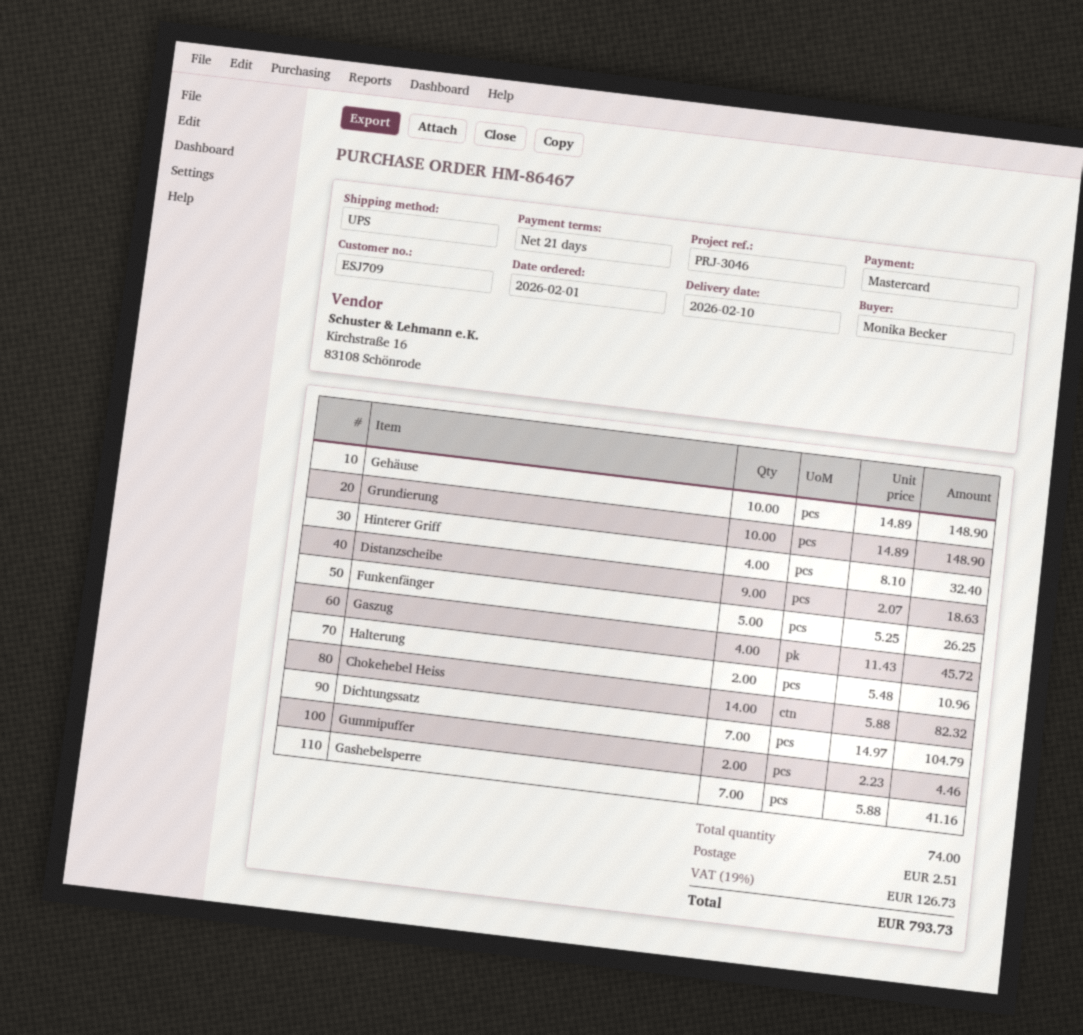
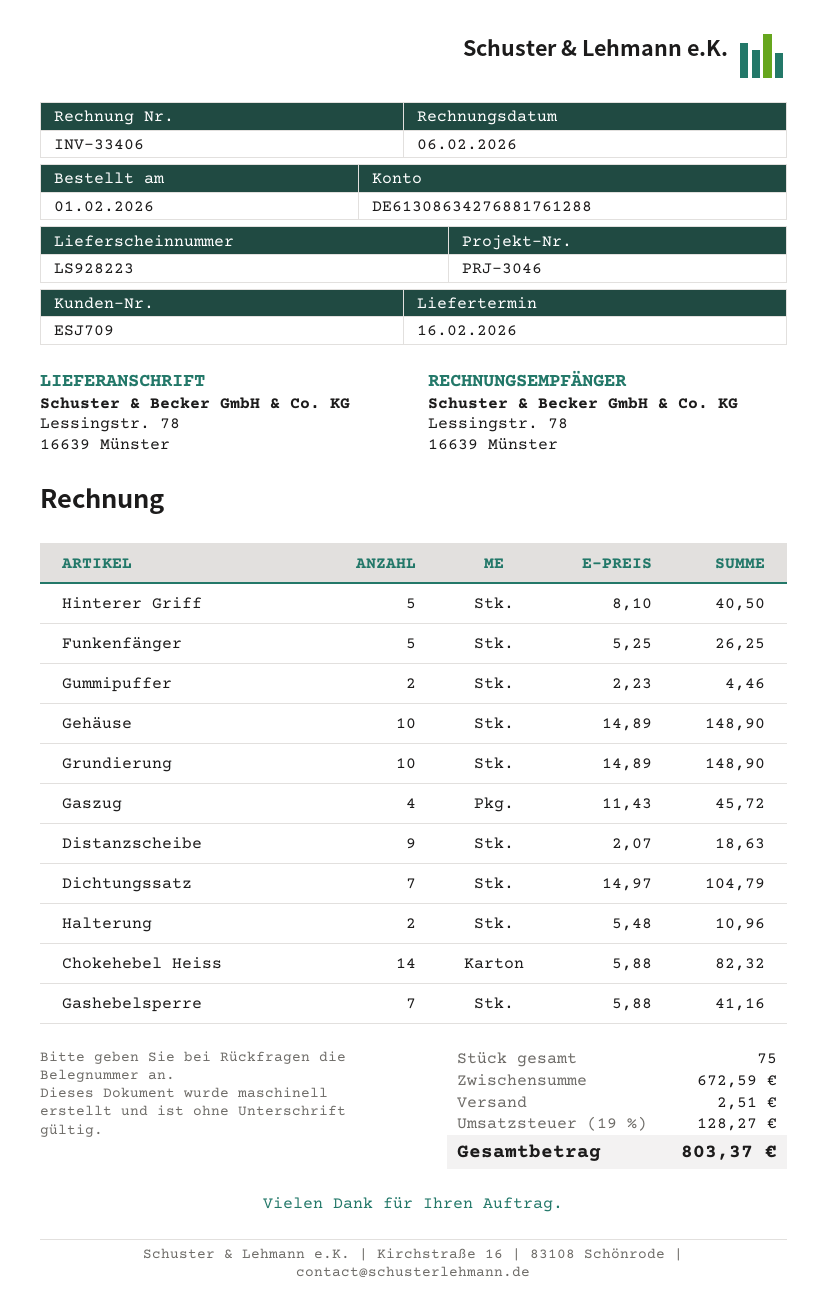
delivery date: 2026-02-10 -> 2026-02-16
Hinterer Griff: 4 x 8.10 = 32.40 -> 5 x 8.10 = 40.50
total quantity: 74 -> 75
tax: 19% = 126.73 -> 19% = 128.27
total: 793.73 -> 803.37

